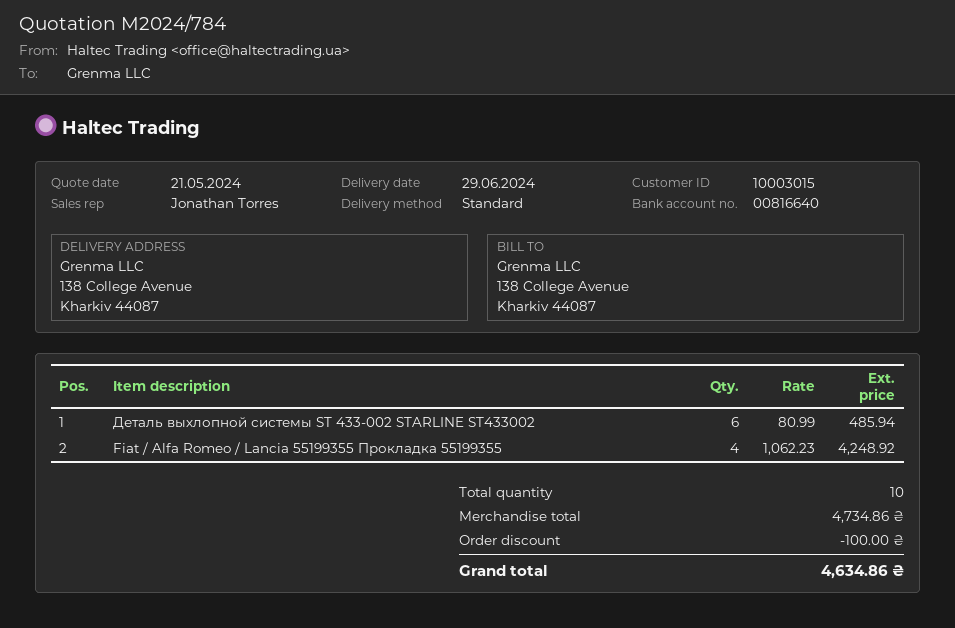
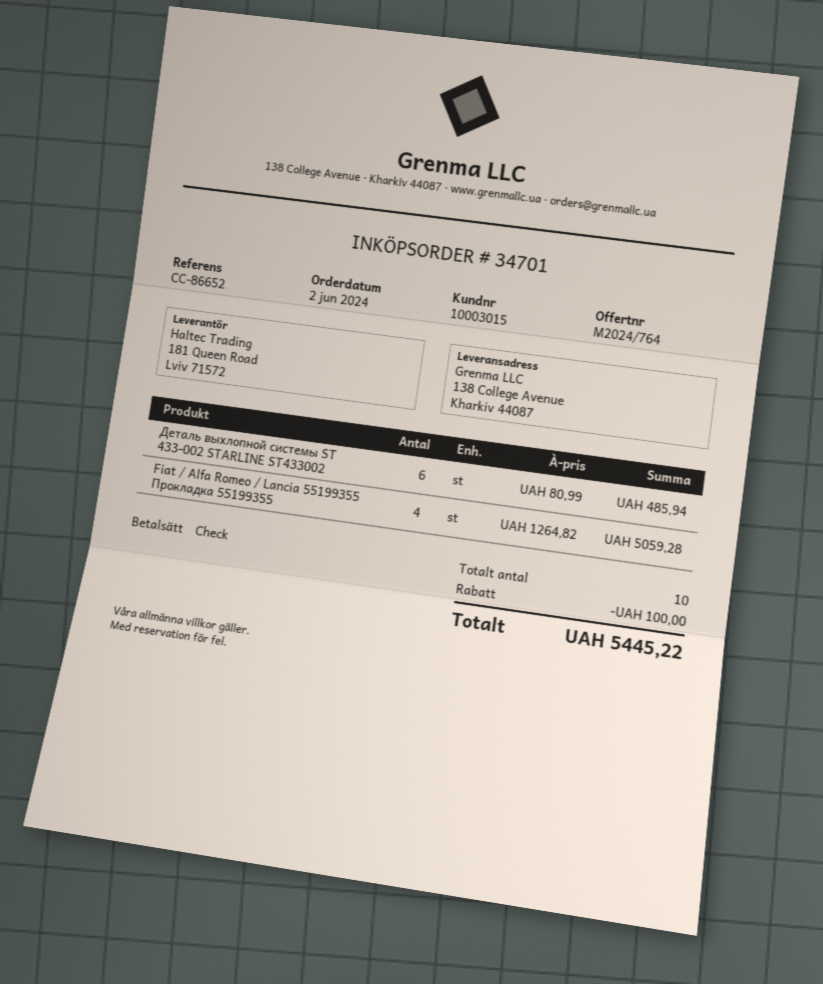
quote number: M2024/784 -> M2024/764
Fiat / Alfa Romeo / Lancia 55199355 Прокладка 55199355: 4 x 1062.23 = 4248.92 -> 4 x 1264.82 = 5059.28
total: 4634.86 -> 5445.22

